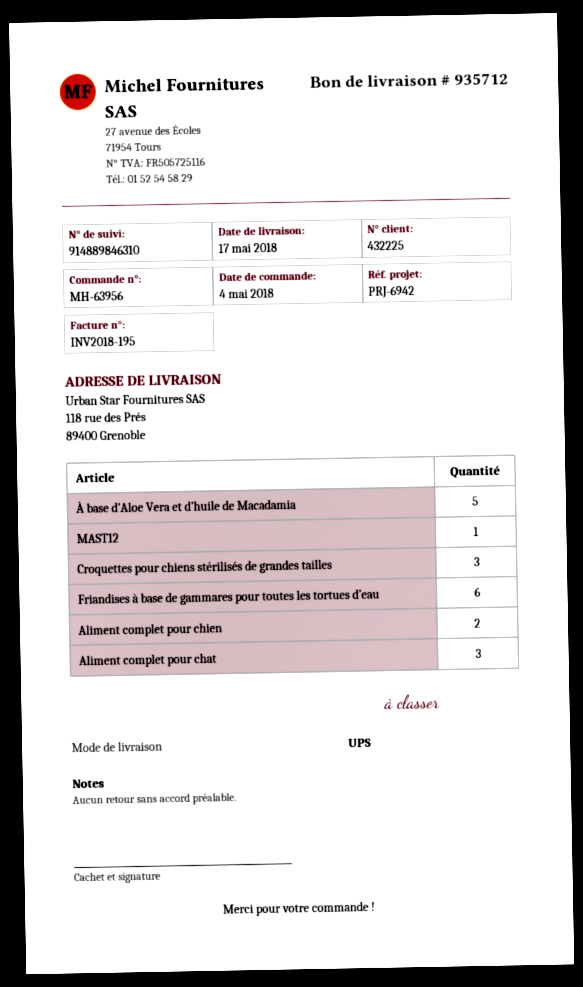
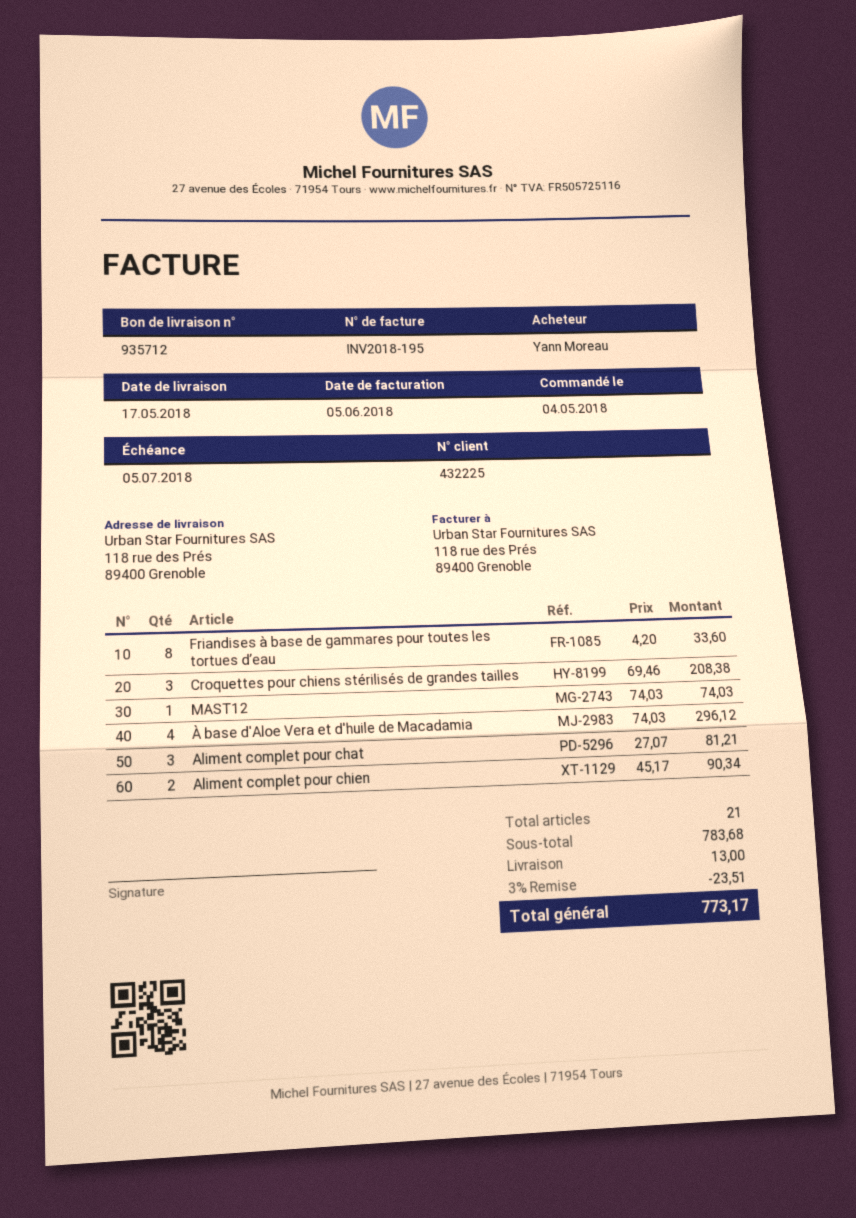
À base d'Aloe Vera et d'huile de Macadamia: 5 -> 4
Friandises à base de gammares pour toutes les tortues d’eau: 6 -> 8

